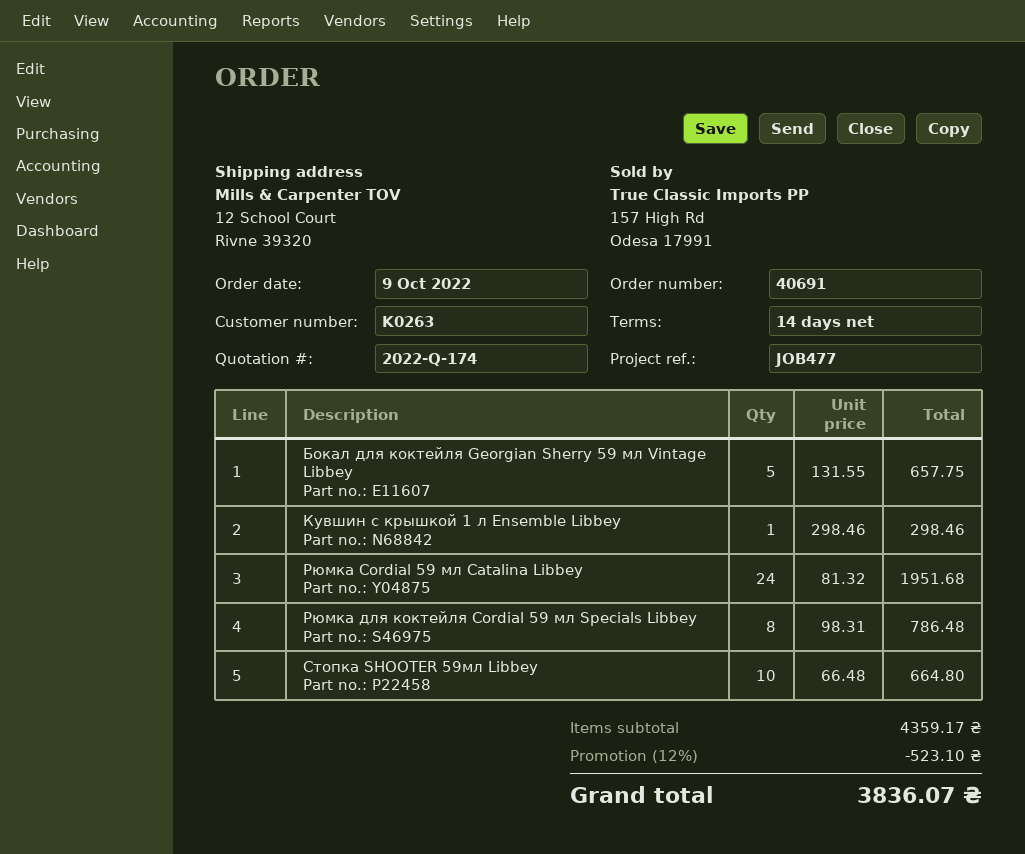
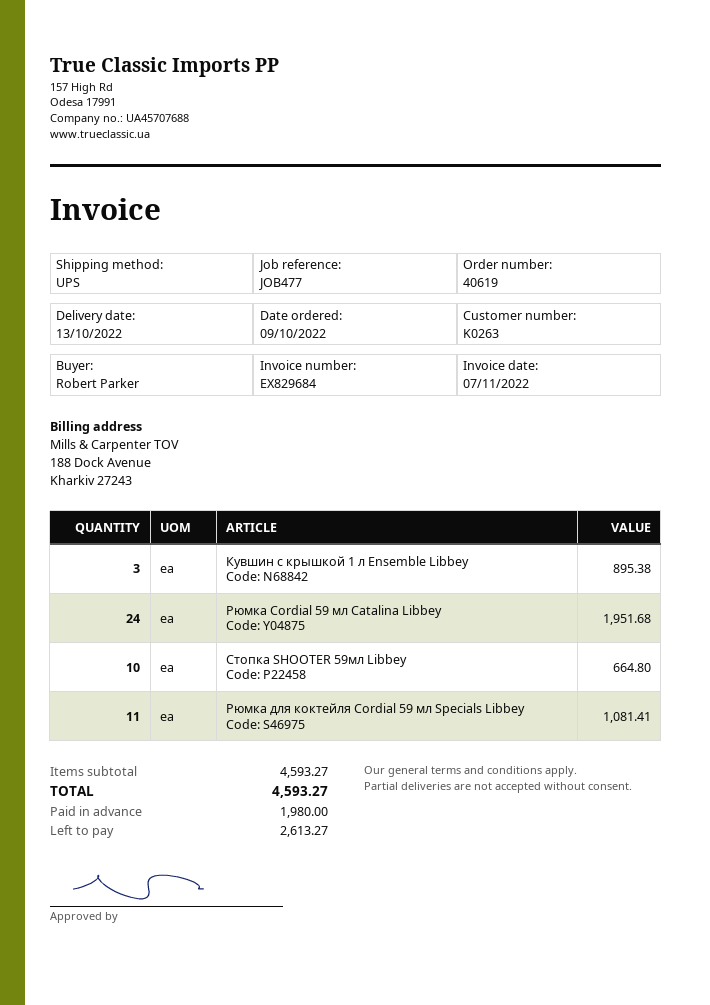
order number: 40691 -> 40619
Бокал для коктейля Georgian Sherry 59 мл Vintage Libbey: 5 for 657.75 -> none
Кувшин с крышкой 1 л Ensemble Libbey: 1 for 298.46 -> 3 for 895.38
Рюмка для коктейля Cordial 59 мл Specials Libbey: 8 for 786.48 -> 11 for 1081.41
subtotal: 4359.17 -> 4593.27
discount: 12% = 523.10 -> none
total: 3836.07 -> 4593.27

